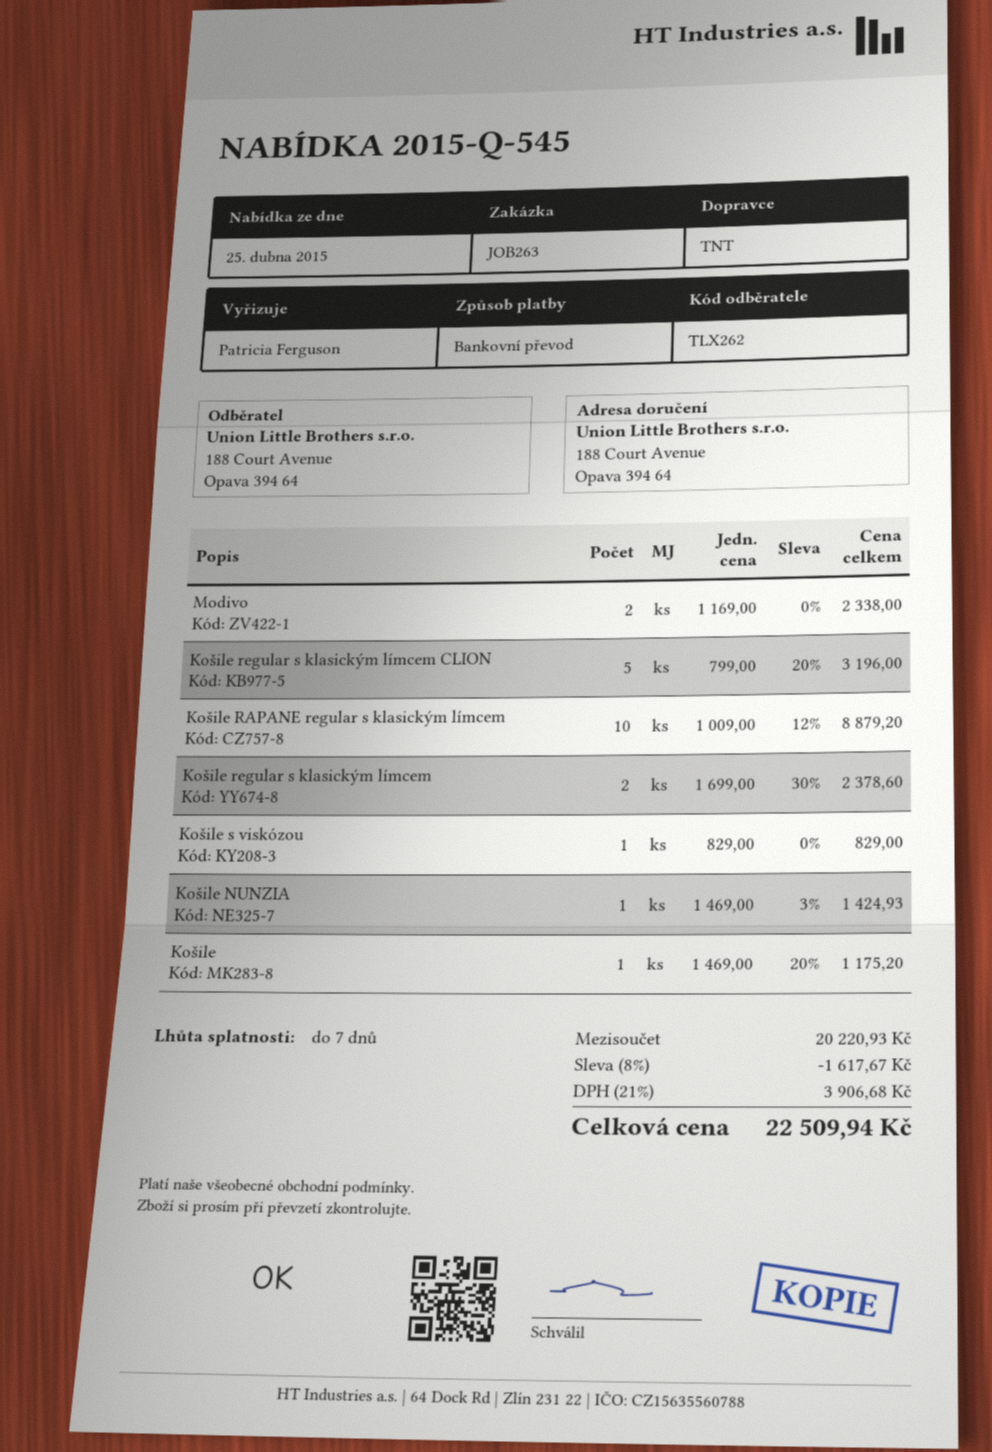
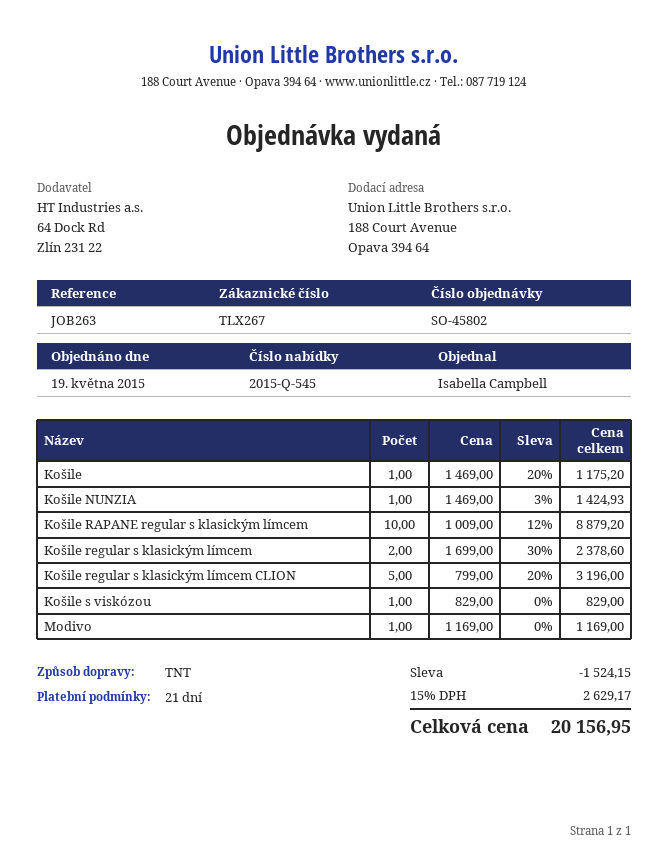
payment terms: 7 days -> 21 days
customer number: TLX262 -> TLX267
Modivo: 2 x 1169.00 = 2338.00 -> 1 x 1169.00 = 1169.00
discount: 1617.67 -> 1524.15
tax: 21% = 3906.68 -> 15% = 2629.17
total: 22509.94 -> 20156.95

